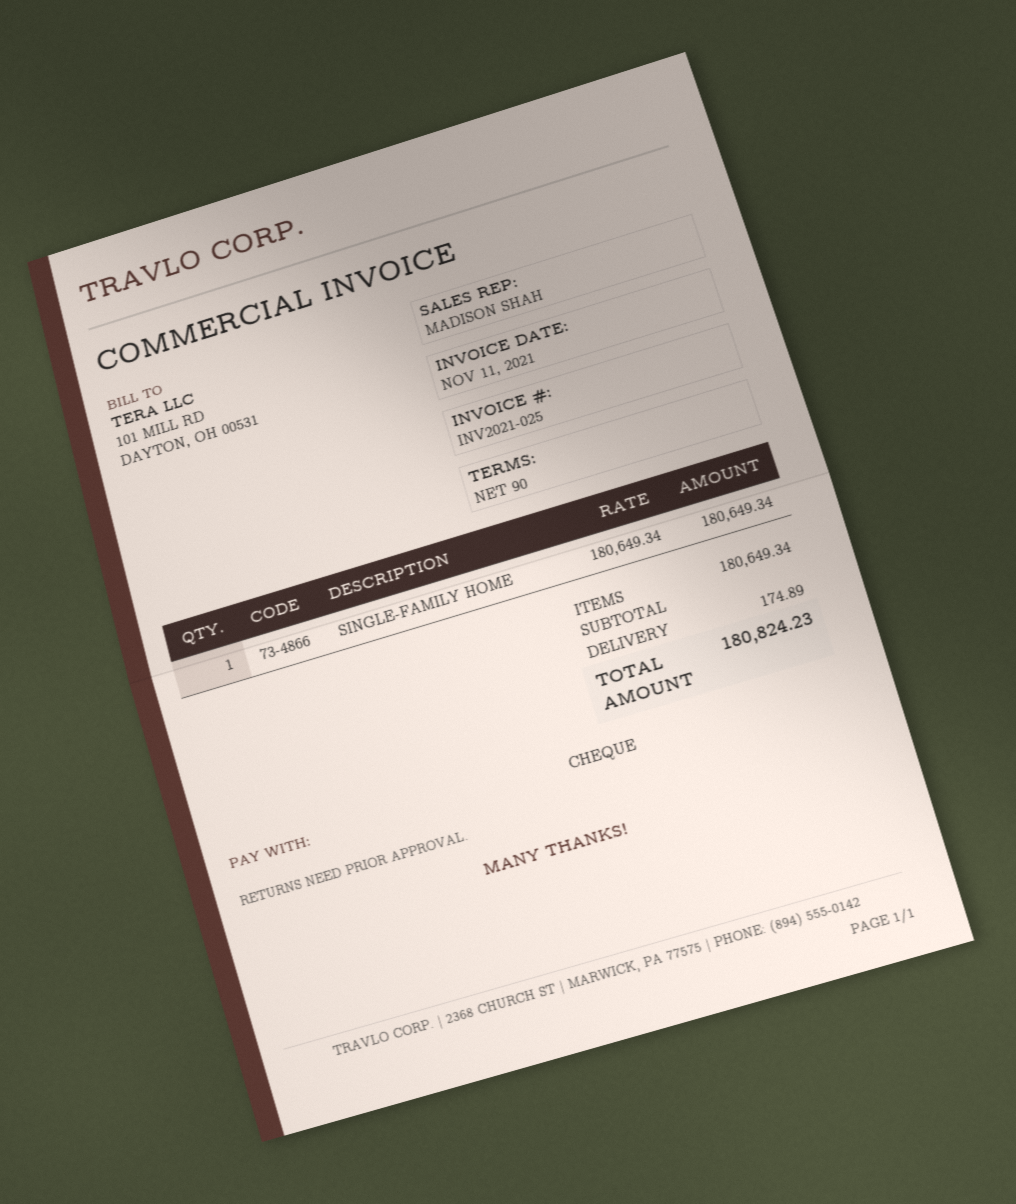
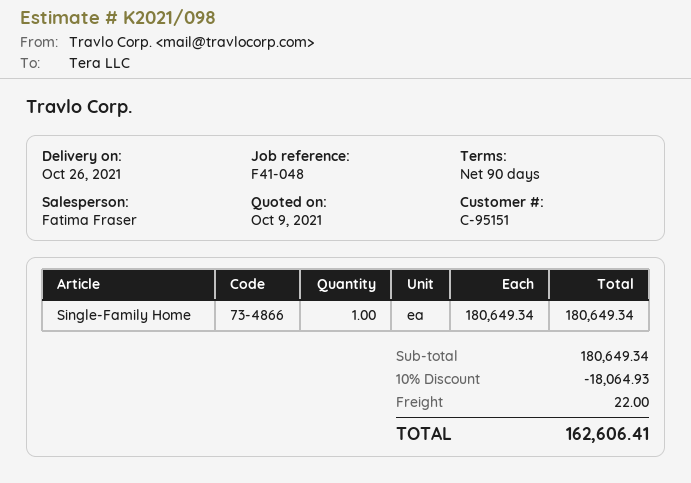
sales rep: MADISON SHAH -> Fatima Fraser
discount: none -> 10% = 18064.93
shipping: 174.89 -> 22.00
total: 180824.23 -> 162606.41

